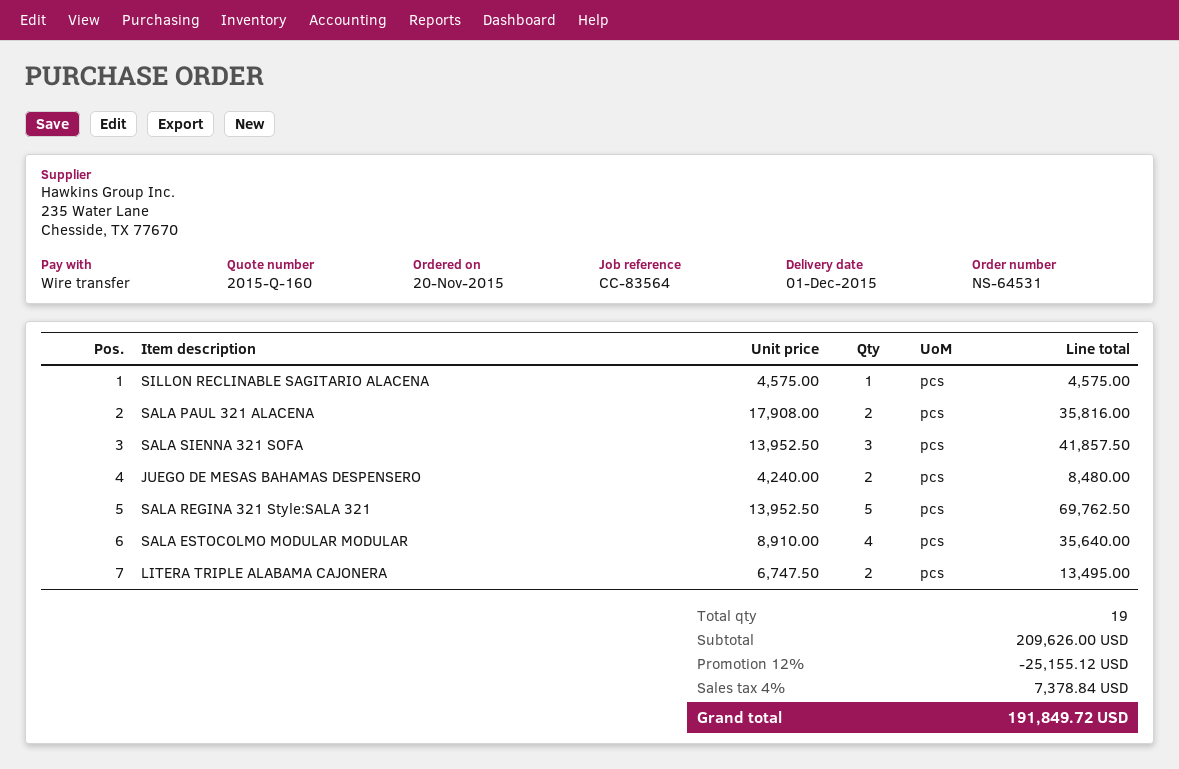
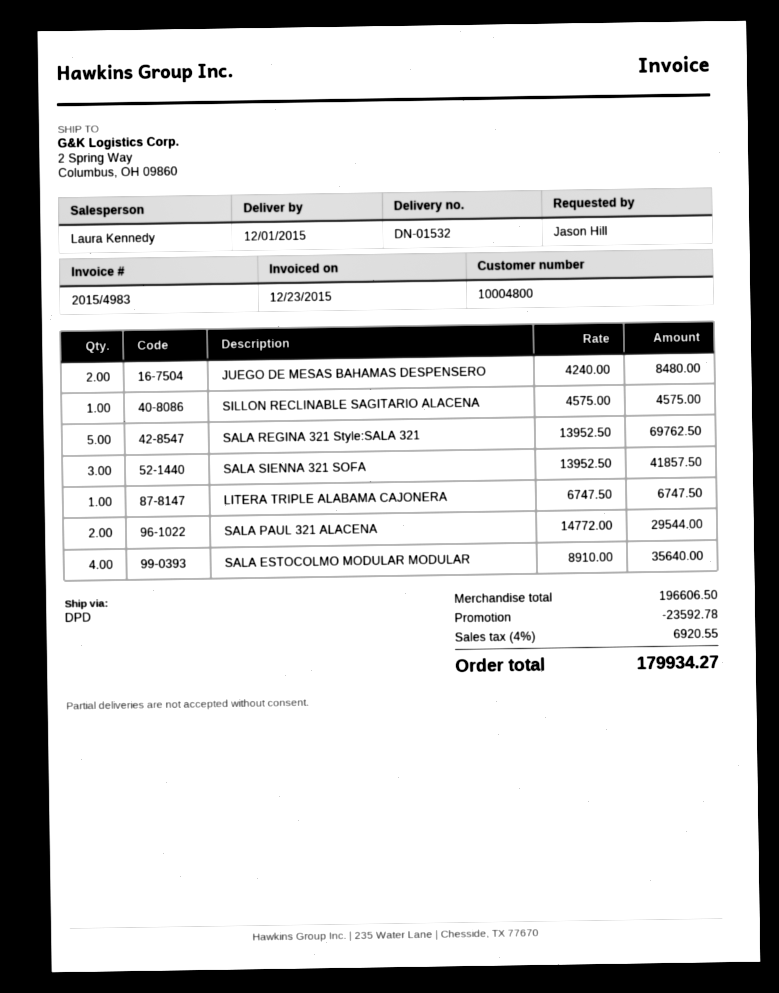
SALA PAUL 321 ALACENA: 2 x 17908.00 = 35816.00 -> 2 x 14772.00 = 29544.00
LITERA TRIPLE ALABAMA CAJONERA: 2 x 6747.50 = 13495.00 -> 1 x 6747.50 = 6747.50
subtotal: 209626.00 -> 196606.50
discount: 25155.12 -> 23592.78
tax: 4% = 7378.84 -> 4% = 6920.55
total: 191849.72 -> 179934.27

